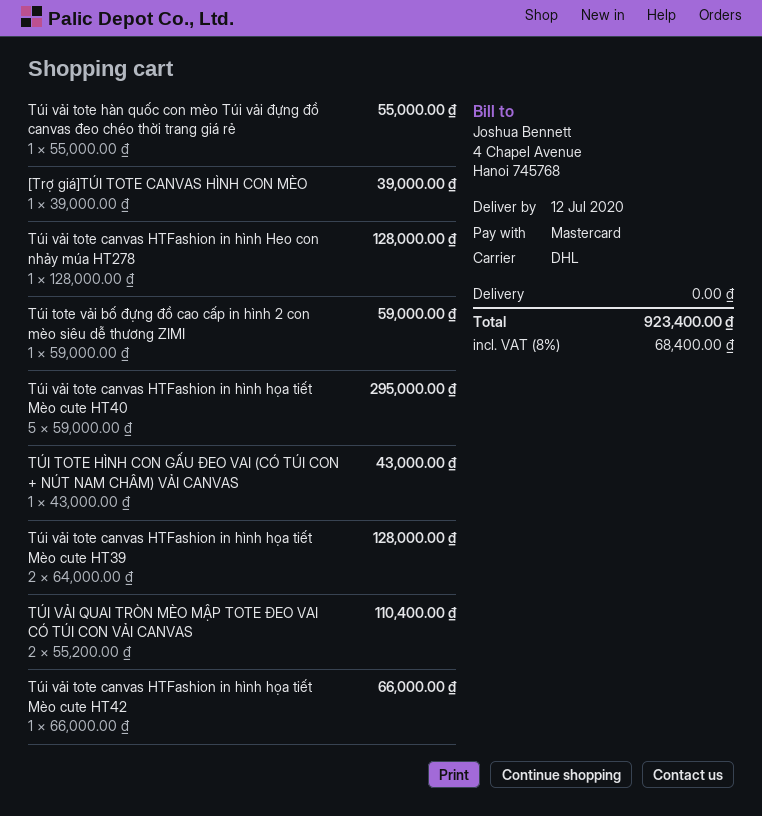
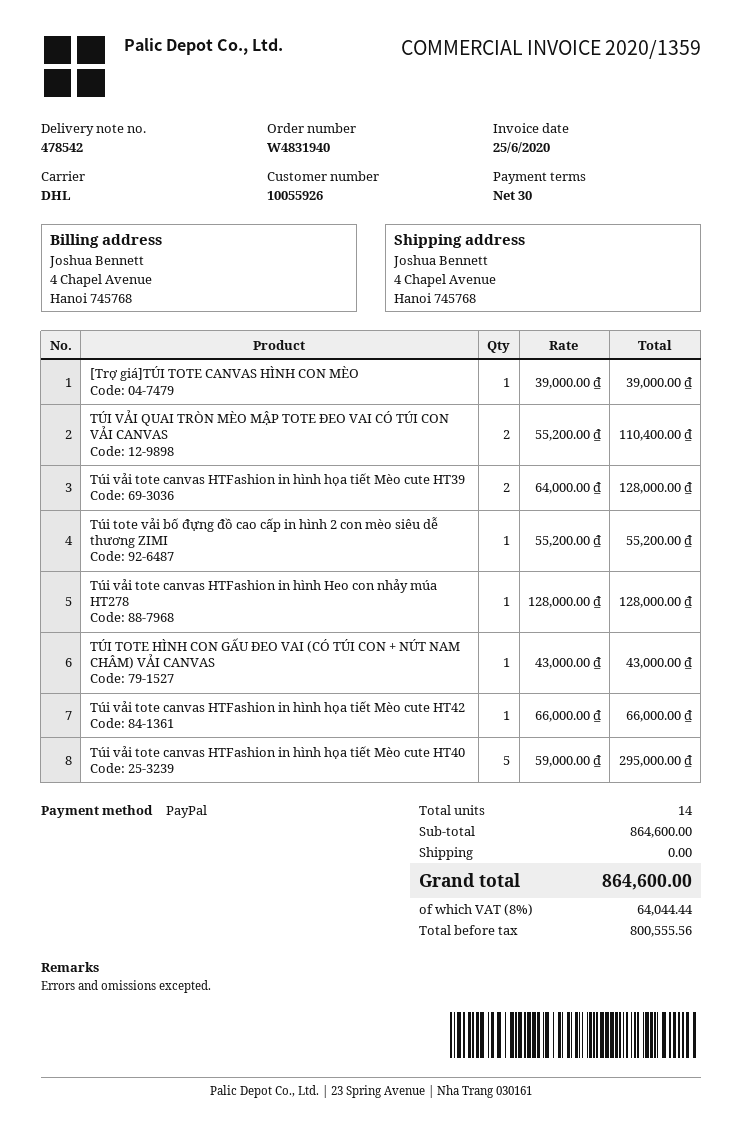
payment method: Mastercard -> PayPal
Túi vải tote hàn quốc con mèo Túi vải đựng đồ canvas đeo chéo thời trang giá rẻ: 1 x 55000.00 = 55000.00 -> none
Túi tote vải bố đựng đồ cao cấp in hình 2 con mèo siêu dễ thương ZIMI: 1 x 59000.00 = 59000.00 -> 1 x 55200.00 = 55200.00
tax: 8% = 68400.00 -> 8% = 64044.44
total: 923400.00 -> 864600.00

